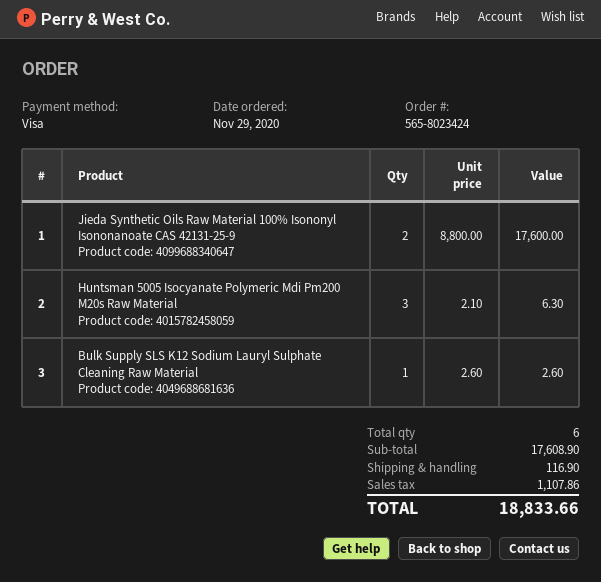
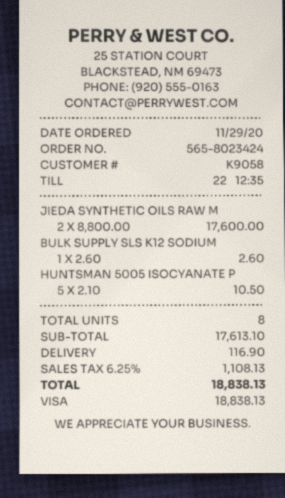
Huntsman 5005 Isocyanate Polymeric Mdi Pm200 M20s Raw Material: 3 x 2.10 = 6.30 -> 5 x 2.10 = 10.50
total quantity: 6 -> 8
subtotal: 17608.90 -> 17613.10
tax: 1107.86 -> 1108.13
total: 18833.66 -> 18838.13

